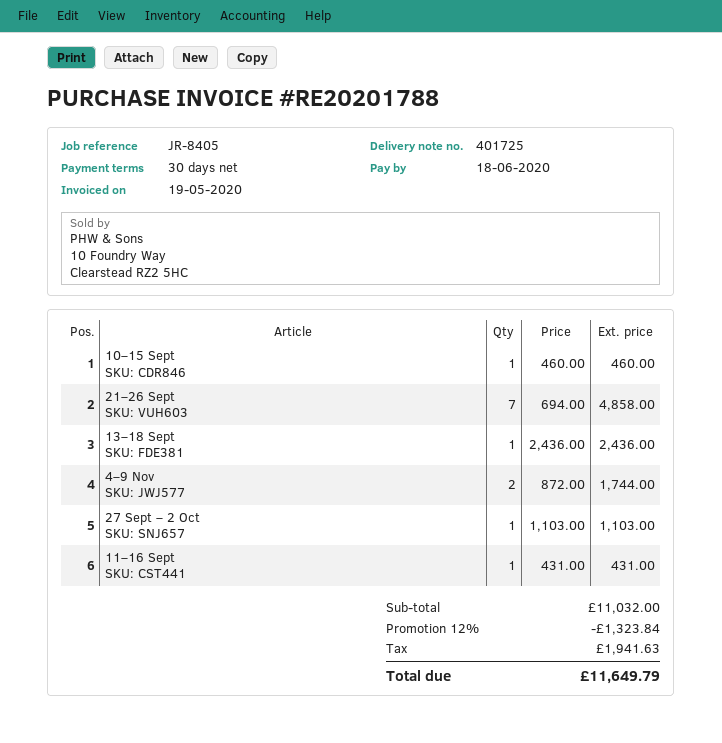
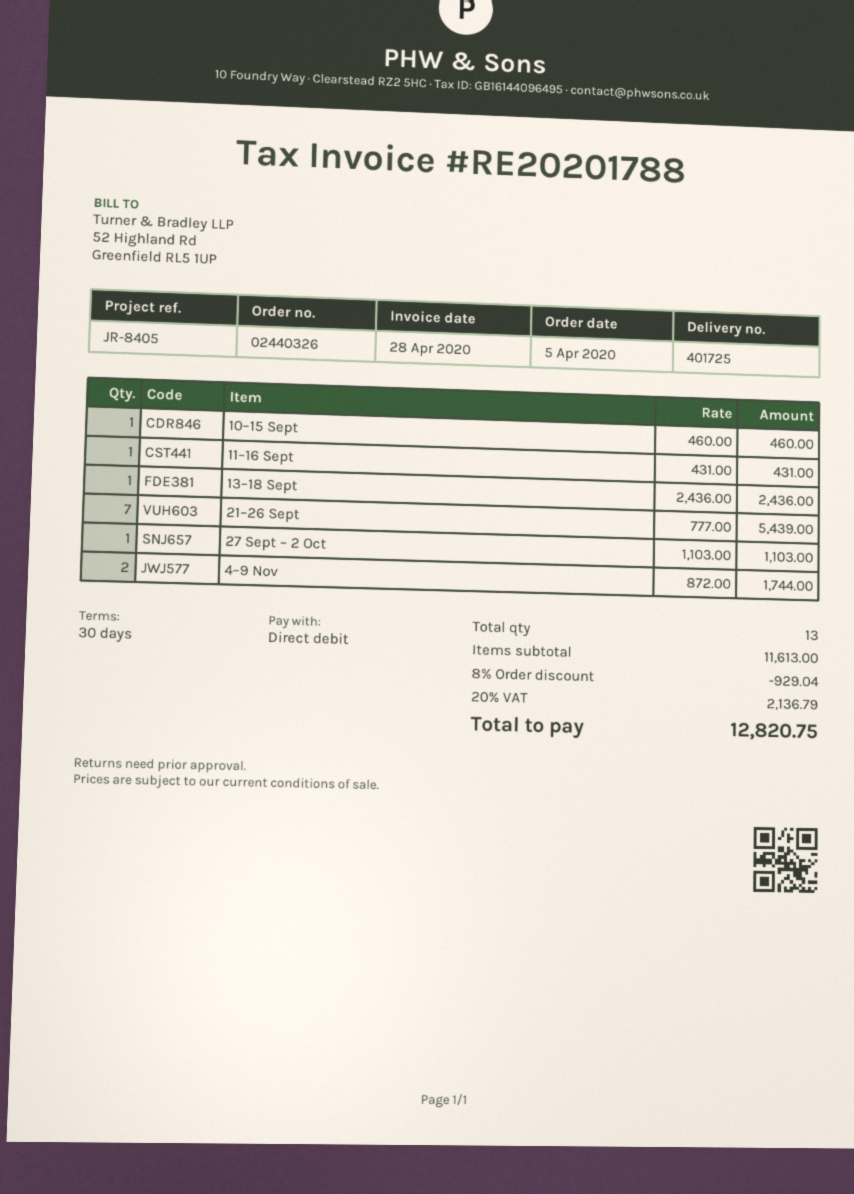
invoice date: 2020-05-19 -> 2020-04-28
21–26 Sept: 7 x 694.00 = 4858.00 -> 7 x 777.00 = 5439.00
subtotal: 11032.00 -> 11613.00
discount: 12% = 1323.84 -> 8% = 929.04
tax: 1941.63 -> 2136.79
total: 11649.79 -> 12820.75

